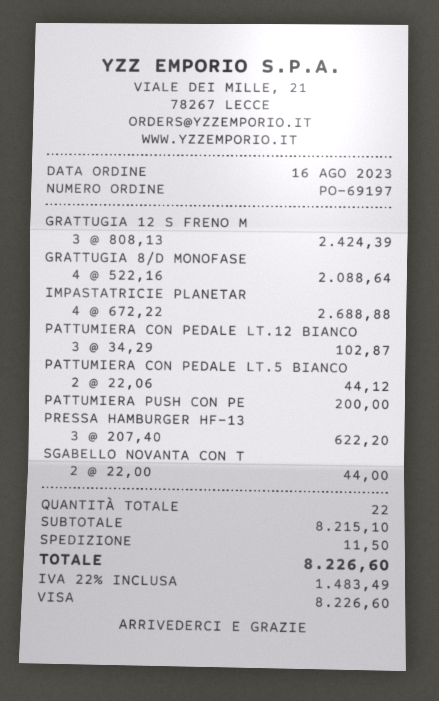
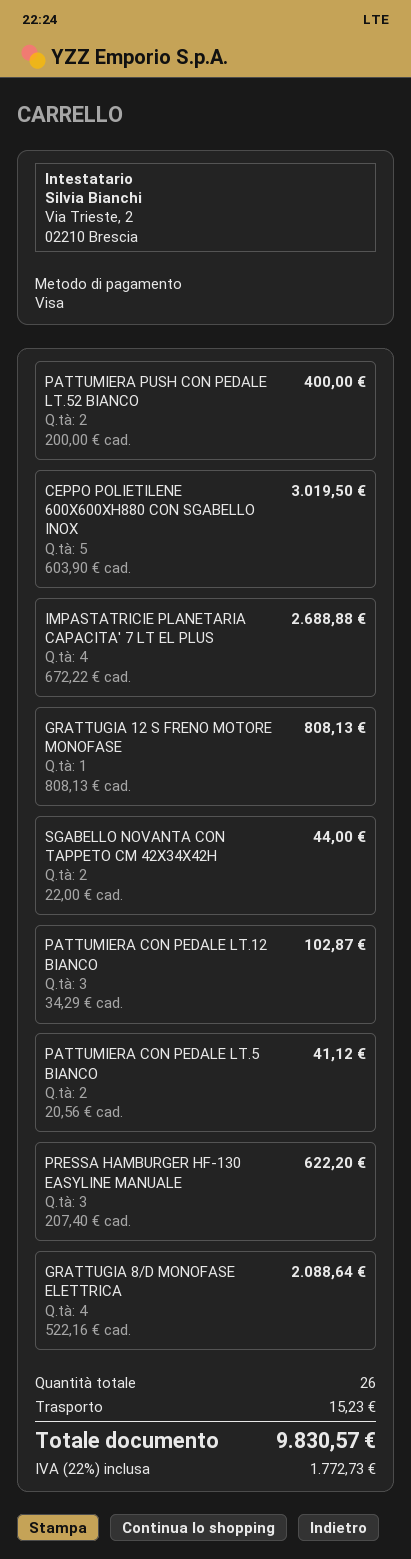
GRATTUGIA 12 S FRENO M: 3 x 808.13 = 2424.39 -> 1 x 808.13 = 808.13
PATTUMIERA CON PEDALE LT.5 BIANCO: 2 x 22.06 = 44.12 -> 2 x 20.56 = 41.12
PATTUMIERA PUSH CON PE: 1 x 200.00 = 200.00 -> 2 x 200.00 = 400.00
CEPPO POLIETILENE 600X600XH880 CON SGABELLO INOX: none -> 5 x 603.90 = 3019.50
total quantity: 22 -> 26
shipping: 11.50 -> 15.23
tax: 22% = 1483.49 -> 22% = 1772.73
total: 8226.60 -> 9830.57

